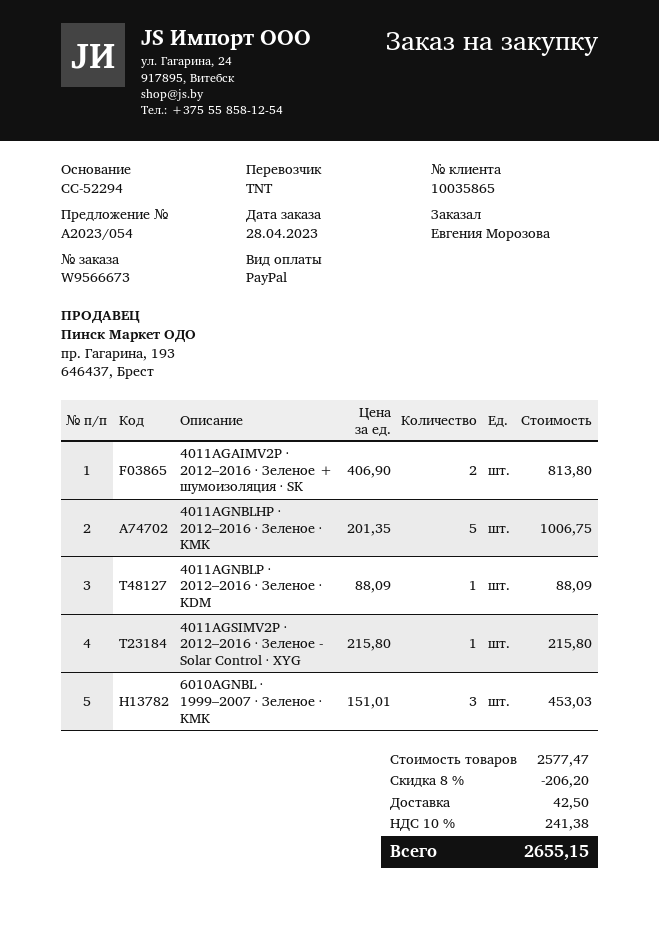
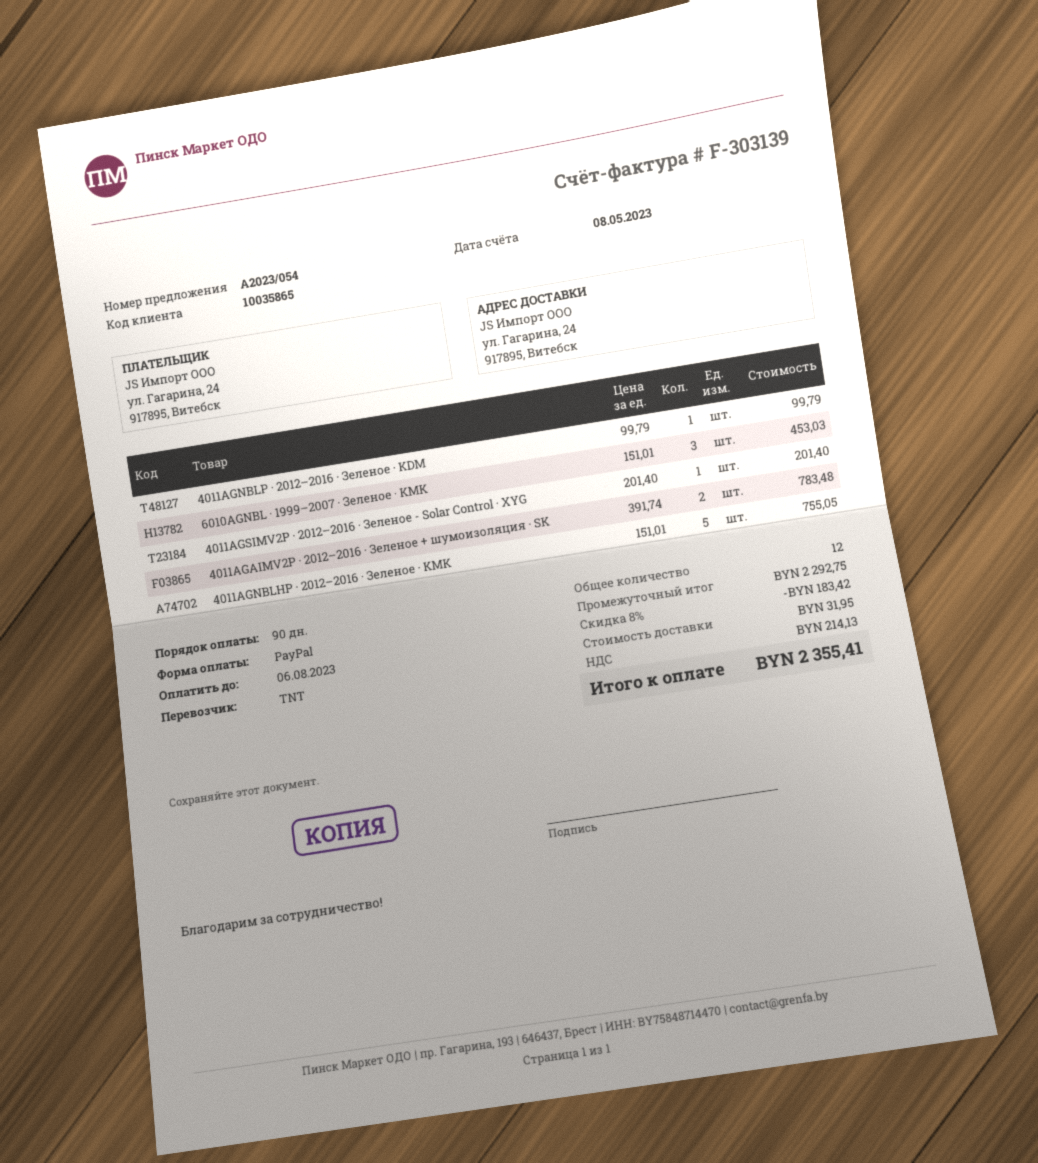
4011AGAIMV2P · 2012–2016 · Зеленое + шумоизоляция · SK: 2 x 406.90 = 813.80 -> 2 x 391.74 = 783.48
4011AGNBLHP · 2012–2016 · Зеленое · KMK: 5 x 201.35 = 1006.75 -> 5 x 151.01 = 755.05
4011AGNBLP · 2012–2016 · Зеленое · KDM: 1 x 88.09 = 88.09 -> 1 x 99.79 = 99.79
4011AGSIMV2P · 2012–2016 · Зеленое - Solar Control · XYG: 1 x 215.80 = 215.80 -> 1 x 201.40 = 201.40
subtotal: 2577.47 -> 2292.75
discount: 8% = 206.20 -> 8% = 183.42
shipping: 42.50 -> 31.95
tax: 241.38 -> 214.13
total: 2655.15 -> 2355.41

